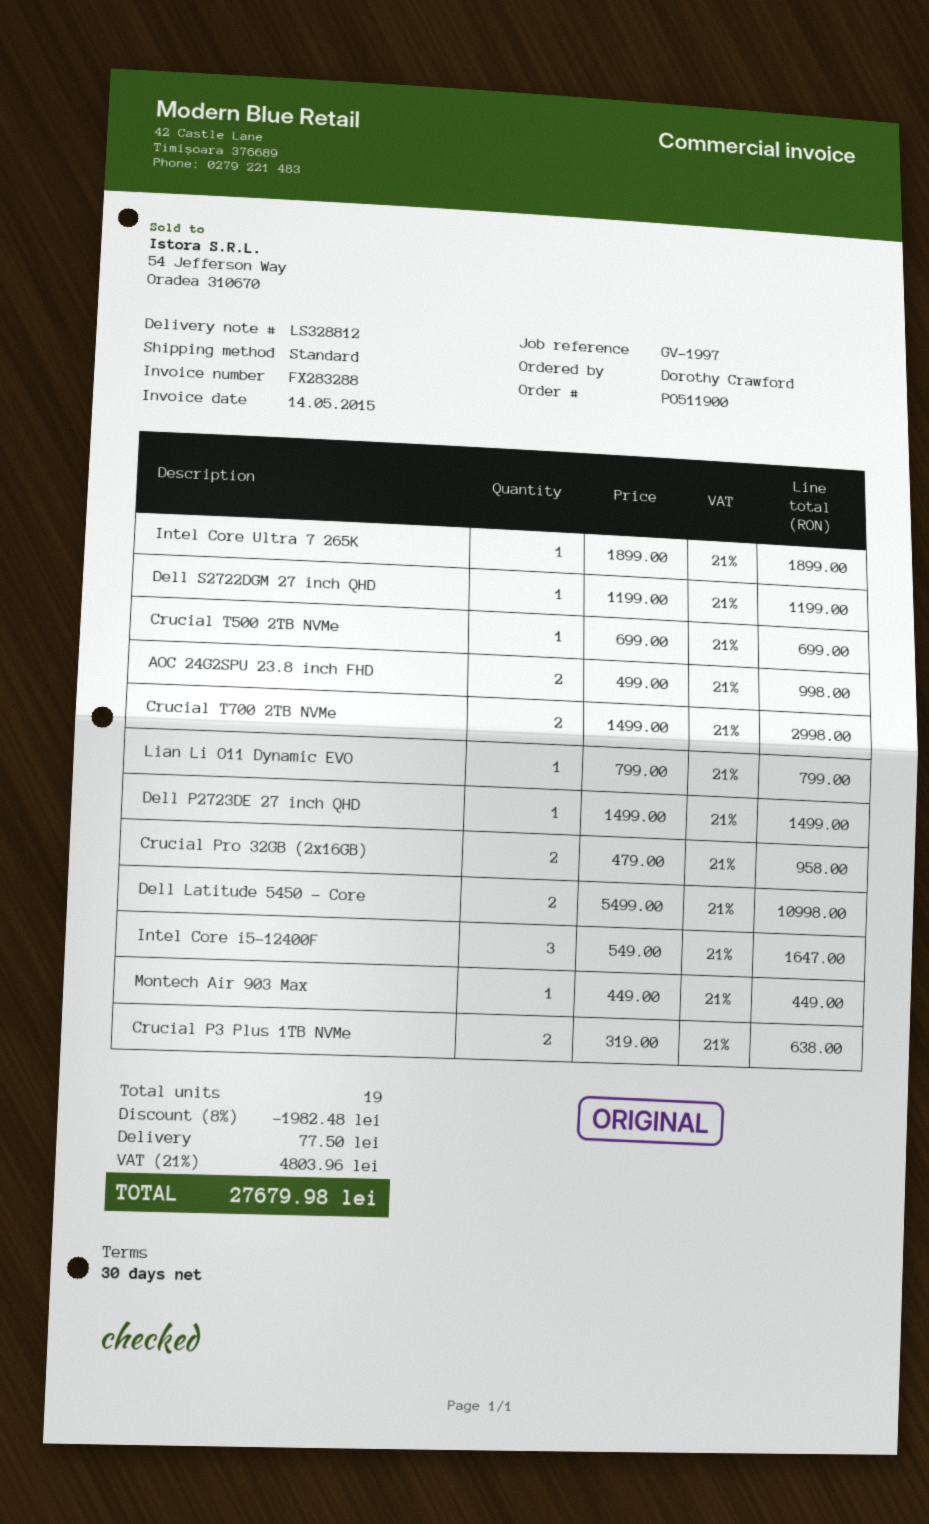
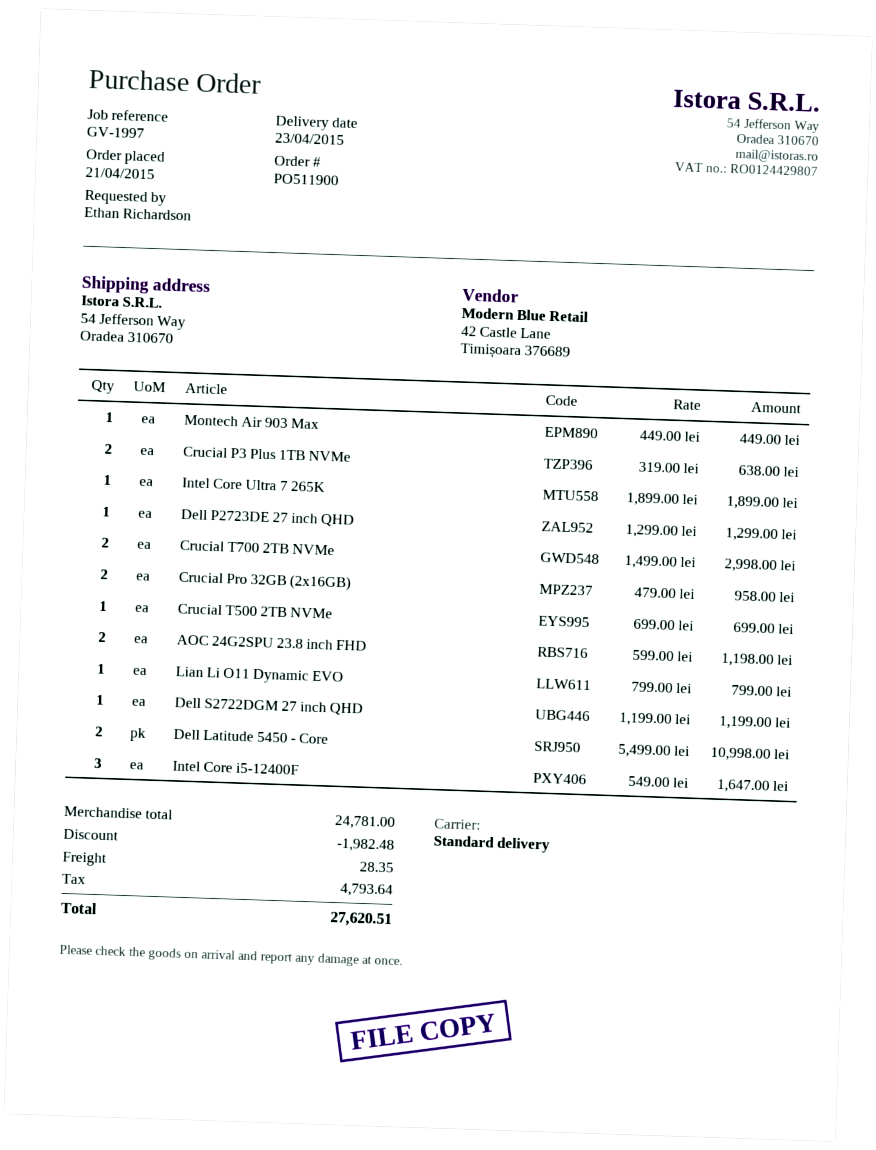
ordered by: Dorothy Crawford -> Ethan Richardson
AOC 24G2SPU 23.8 inch FHD: 2 x 499.00 = 998.00 -> 2 x 599.00 = 1198.00
Dell P2723DE 27 inch QHD: 1 x 1499.00 = 1499.00 -> 1 x 1299.00 = 1299.00
shipping: 77.50 -> 28.35
tax: 4803.96 -> 4793.64
total: 27679.98 -> 27620.51

